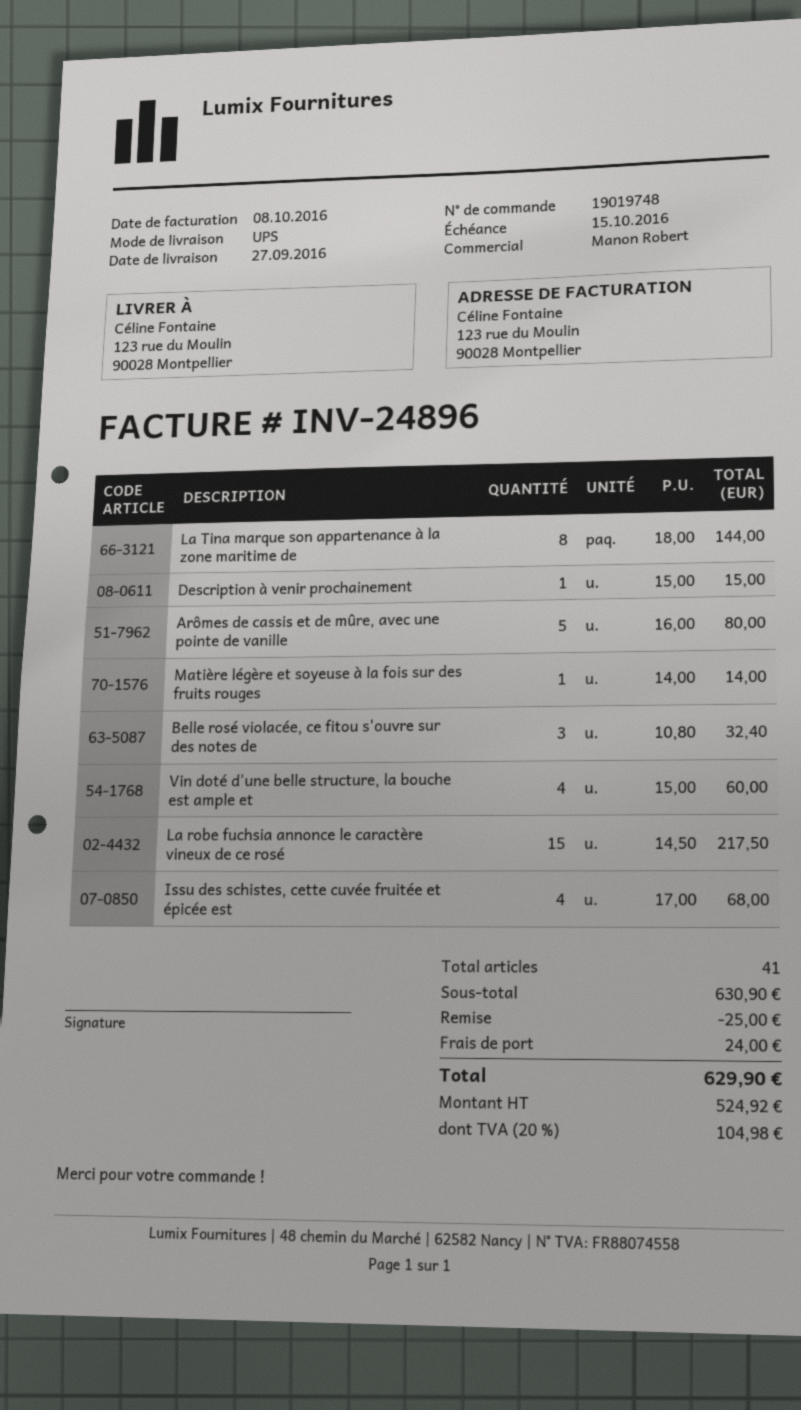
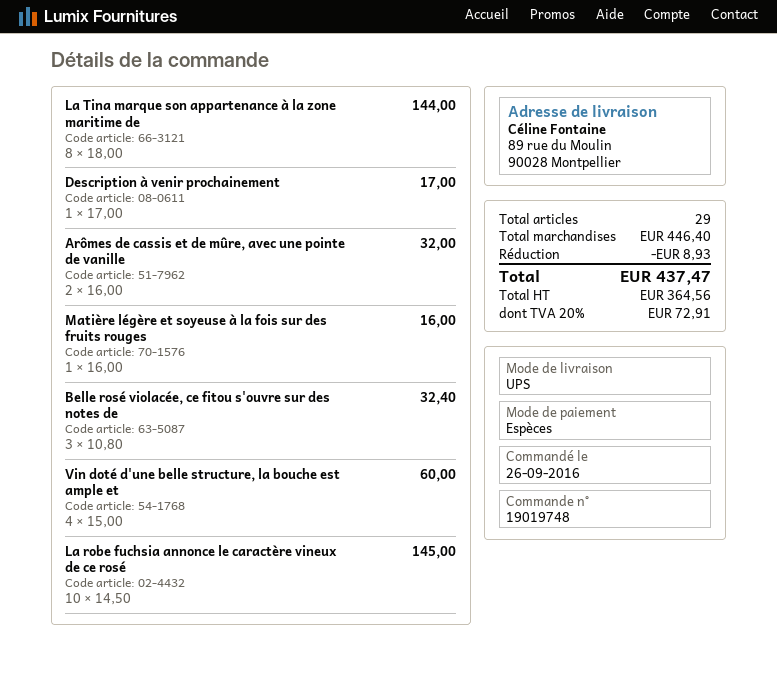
ship to: 123 rue du Moulin, 90028 Montpellier -> 89 rue du Moulin, 90028 Montpellier
Description à venir prochainement: 1 x 15.00 = 15.00 -> 1 x 17.00 = 17.00
Arômes de cassis et de mûre, avec une pointe de vanille: 5 x 16.00 = 80.00 -> 2 x 16.00 = 32.00
Matière légère et soyeuse à la fois sur des fruits rouges: 1 x 14.00 = 14.00 -> 1 x 16.00 = 16.00
La robe fuchsia annonce le caractère vineux de ce rosé: 15 x 14.50 = 217.50 -> 10 x 14.50 = 145.00
Issu des schistes, cette cuvée fruitée et épicée est: 4 x 17.00 = 68.00 -> none
total quantity: 41 -> 29
subtotal: 630.90 -> 446.40
discount: 25.00 -> 8.93
shipping: 24.00 -> none
net: 524.92 -> 364.56
tax: 20% = 104.98 -> 20% = 72.91
total: 629.90 -> 437.47

